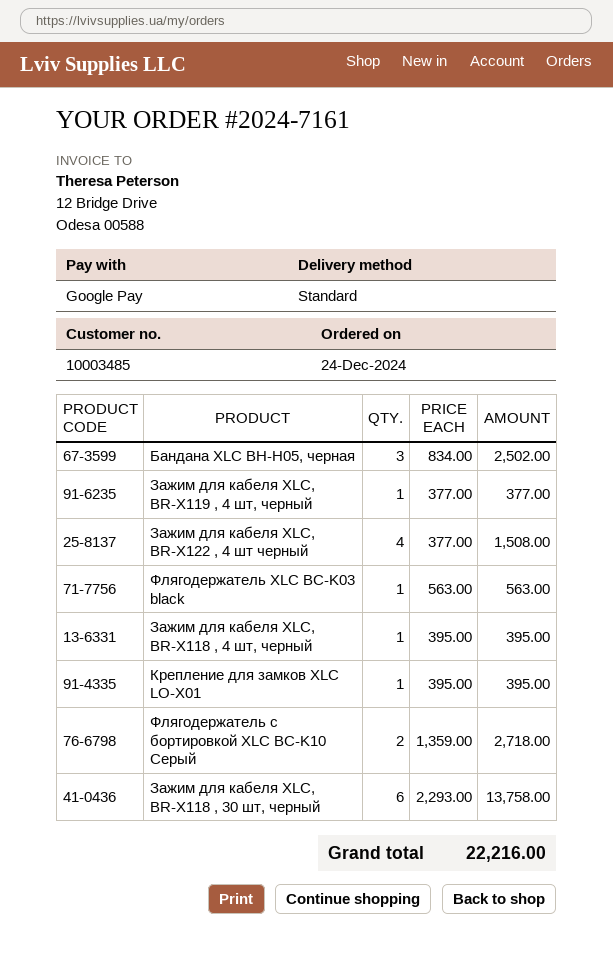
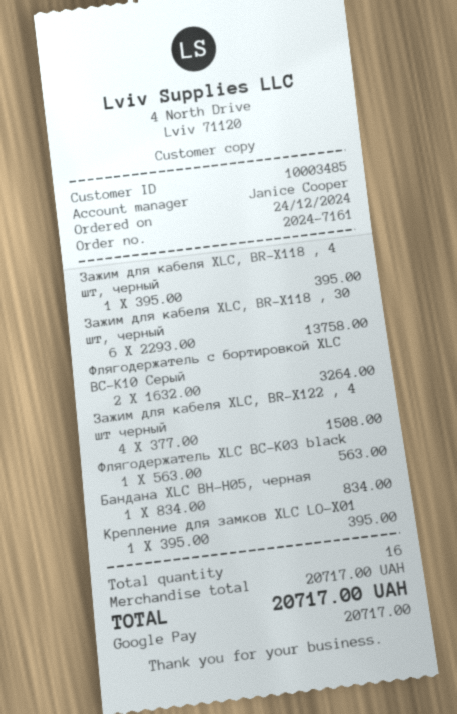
Бандана XLC BH-H05, черная: 3 x 834.00 = 2502.00 -> 1 x 834.00 = 834.00
Зажим для кабеля XLC, BR-X119 , 4 шт, черный: 1 x 377.00 = 377.00 -> none
Флягодержатель с бортировкой XLC BC-K10 Серый: 2 x 1359.00 = 2718.00 -> 2 x 1632.00 = 3264.00
total: 22216.00 -> 20717.00

